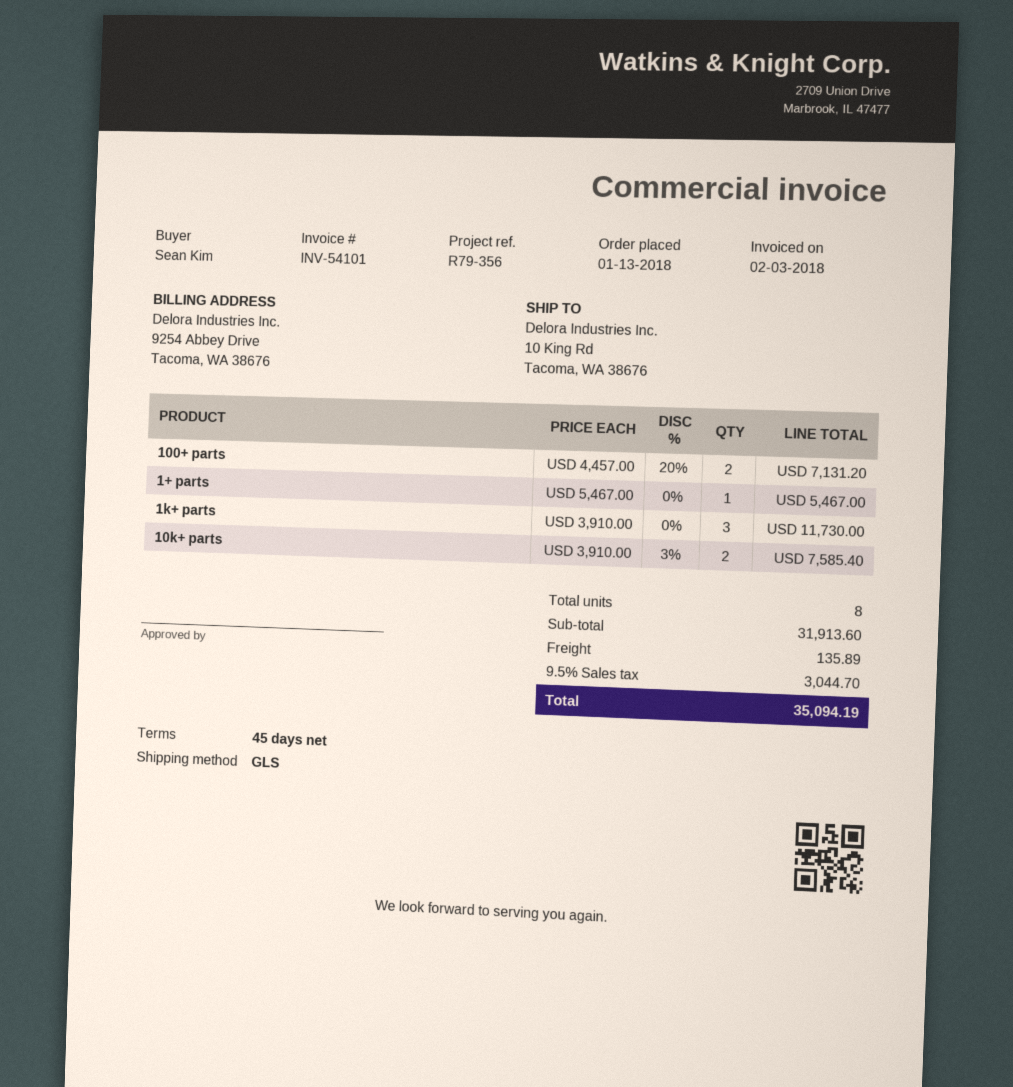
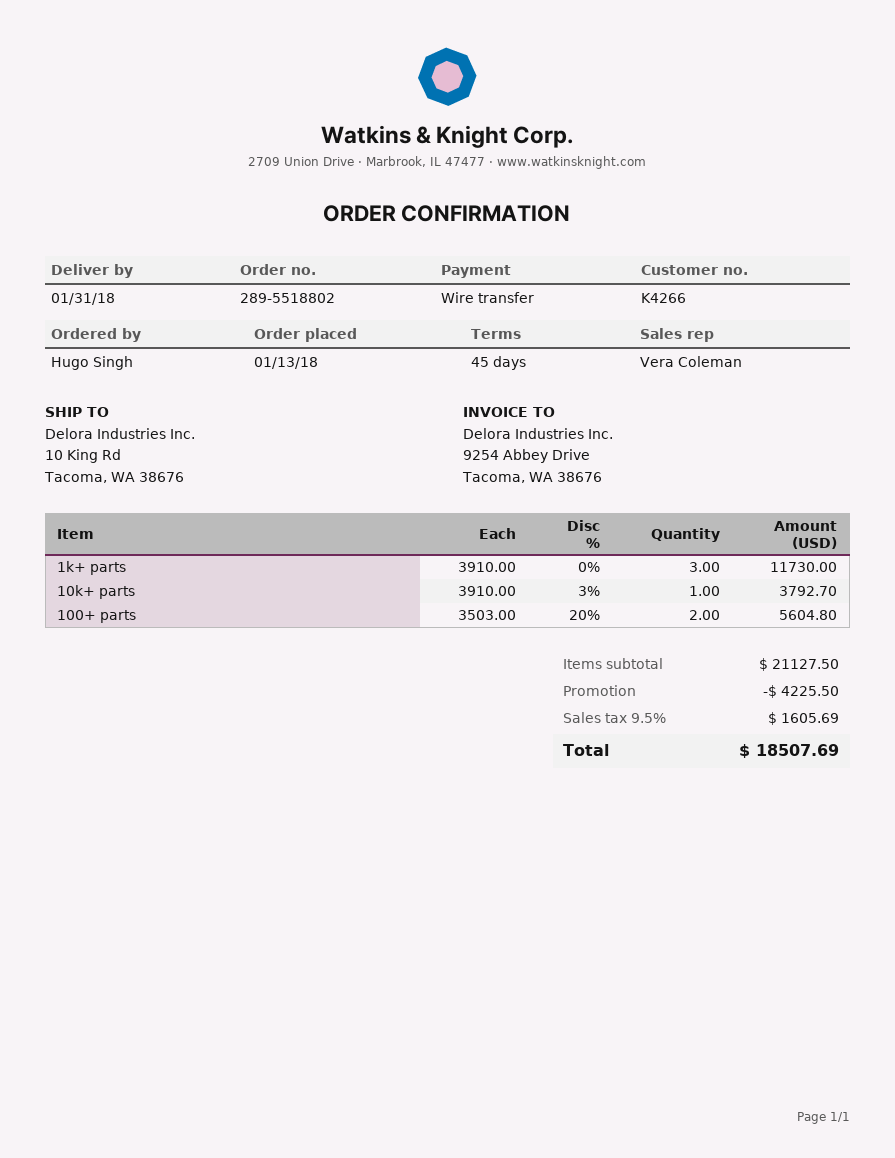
ordered by: Sean Kim -> Hugo Singh
100+ parts: 2 x 4457.00 - 20% = 7131.20 -> 2 x 3503.00 - 20% = 5604.80
1+ parts: 1 x 5467.00 = 5467.00 -> none
10k+ parts: 2 x 3910.00 - 3% = 7585.40 -> 1 x 3910.00 - 3% = 3792.70
subtotal: 31913.60 -> 21127.50
discount: none -> 4225.50
shipping: 135.89 -> none
tax: 9.5% = 3044.70 -> 9.5% = 1605.69
total: 35094.19 -> 18507.69

